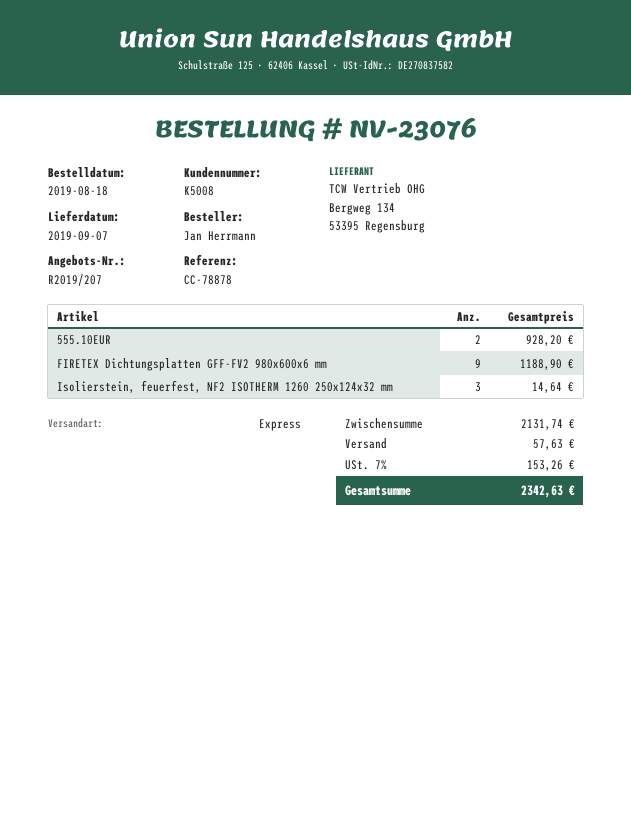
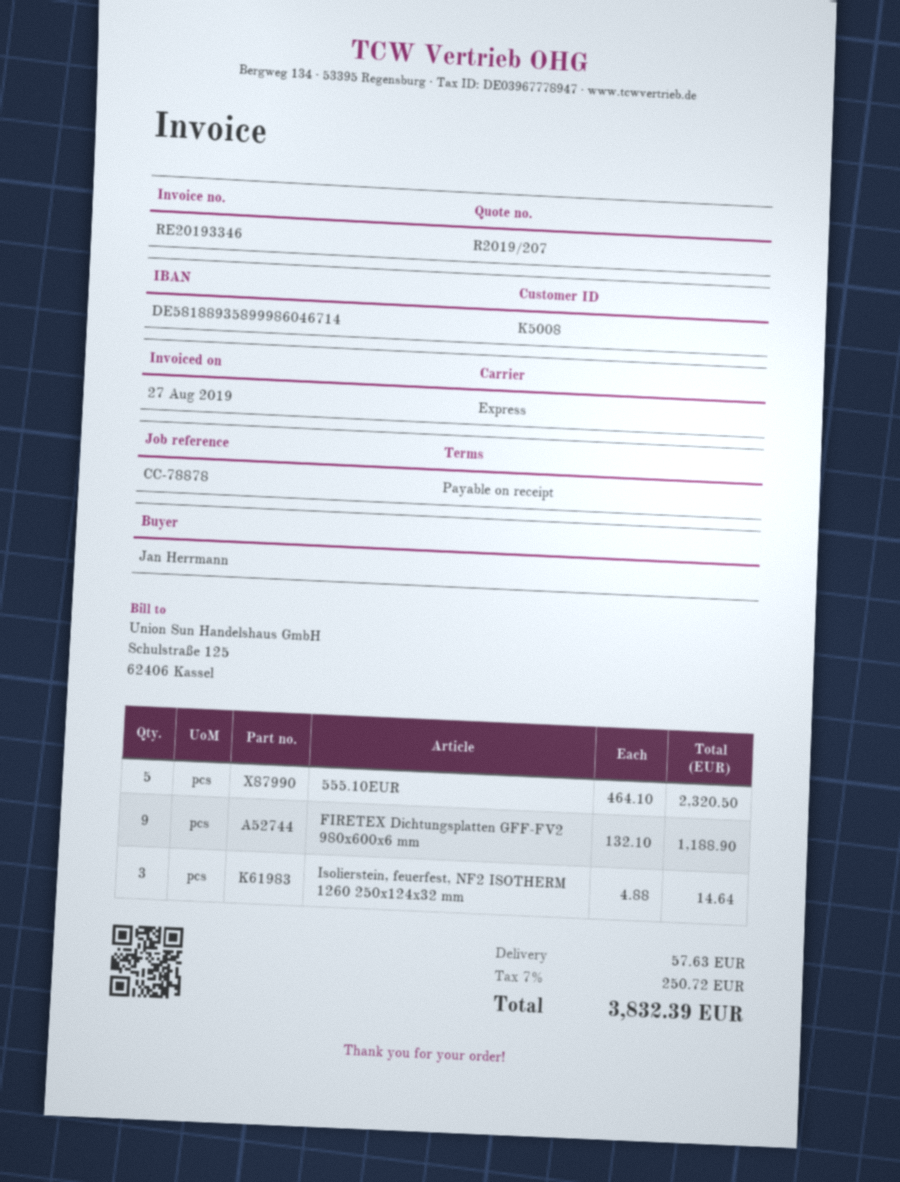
555.10EUR: 2 for 928.20 -> 5 for 2320.50
tax: 7% = 153.26 -> 7% = 250.72
total: 2342.63 -> 3832.39

